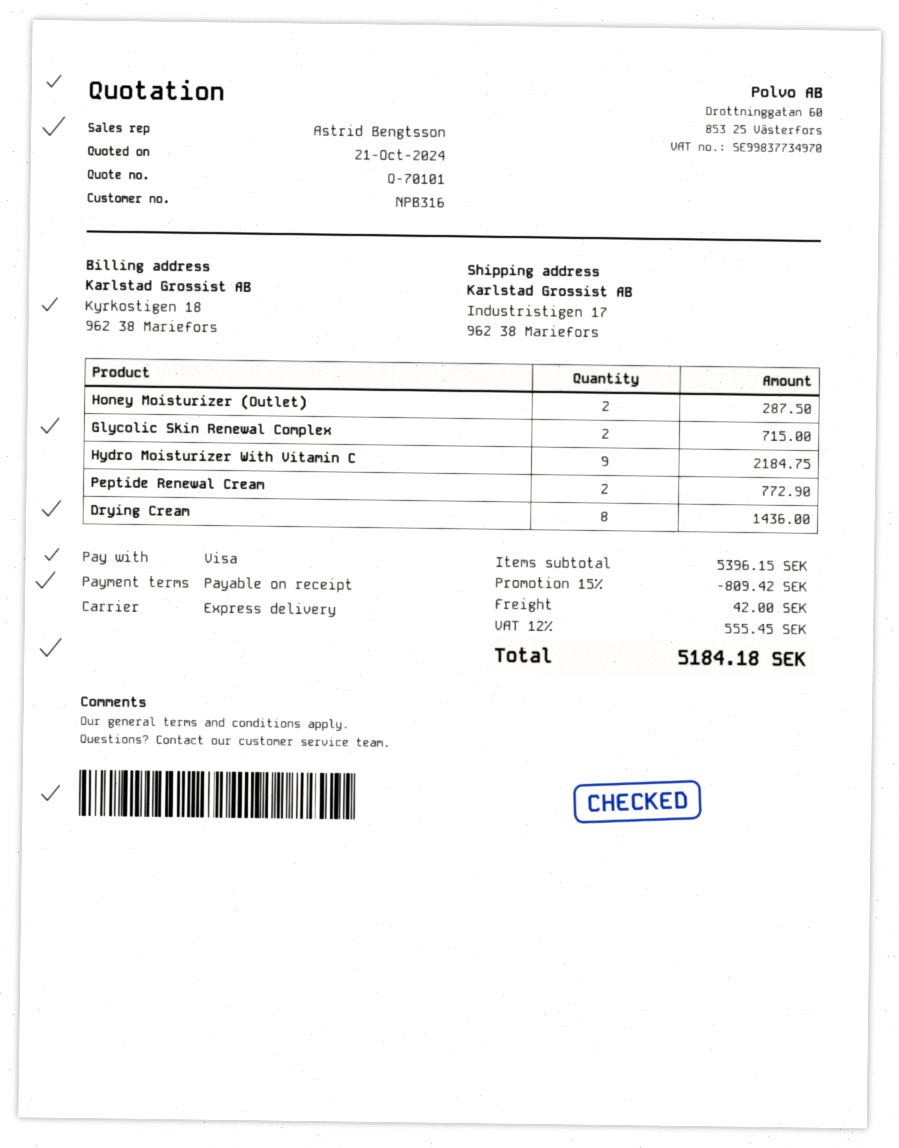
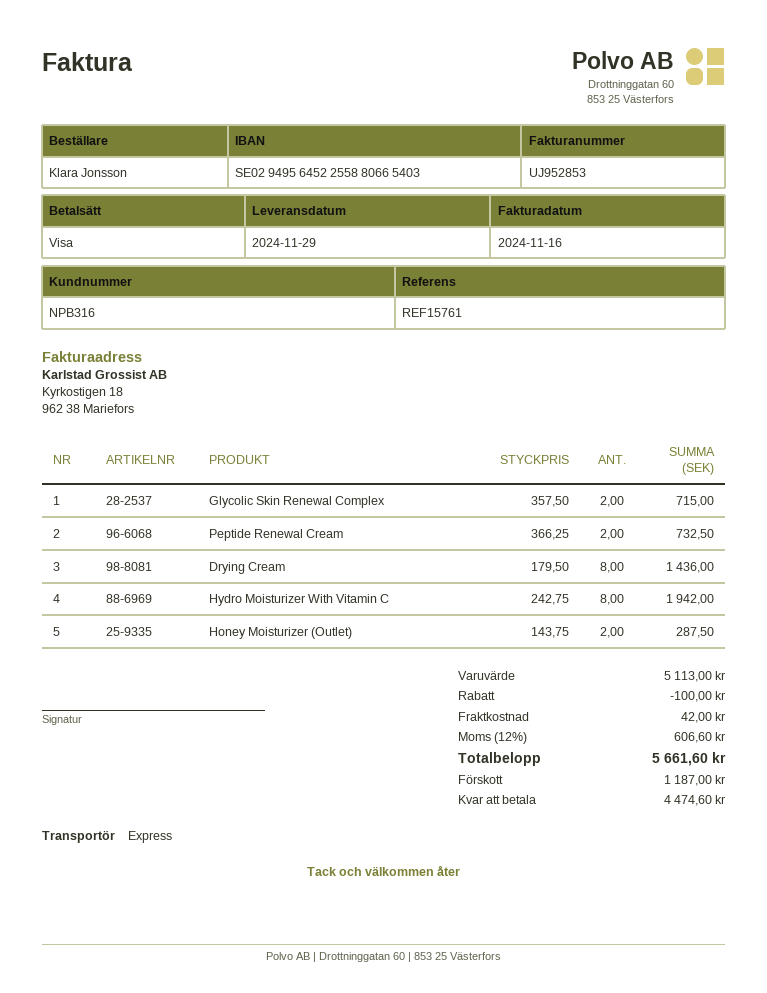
Hydro Moisturizer With Vitamin C: 9 for 2184.75 -> 8 for 1942.00
Peptide Renewal Cream: 2 for 772.90 -> 2 for 732.50
subtotal: 5396.15 -> 5113.00
discount: 809.42 -> 100.00
tax: 12% = 555.45 -> 12% = 606.60
total: 5184.18 -> 5661.60

